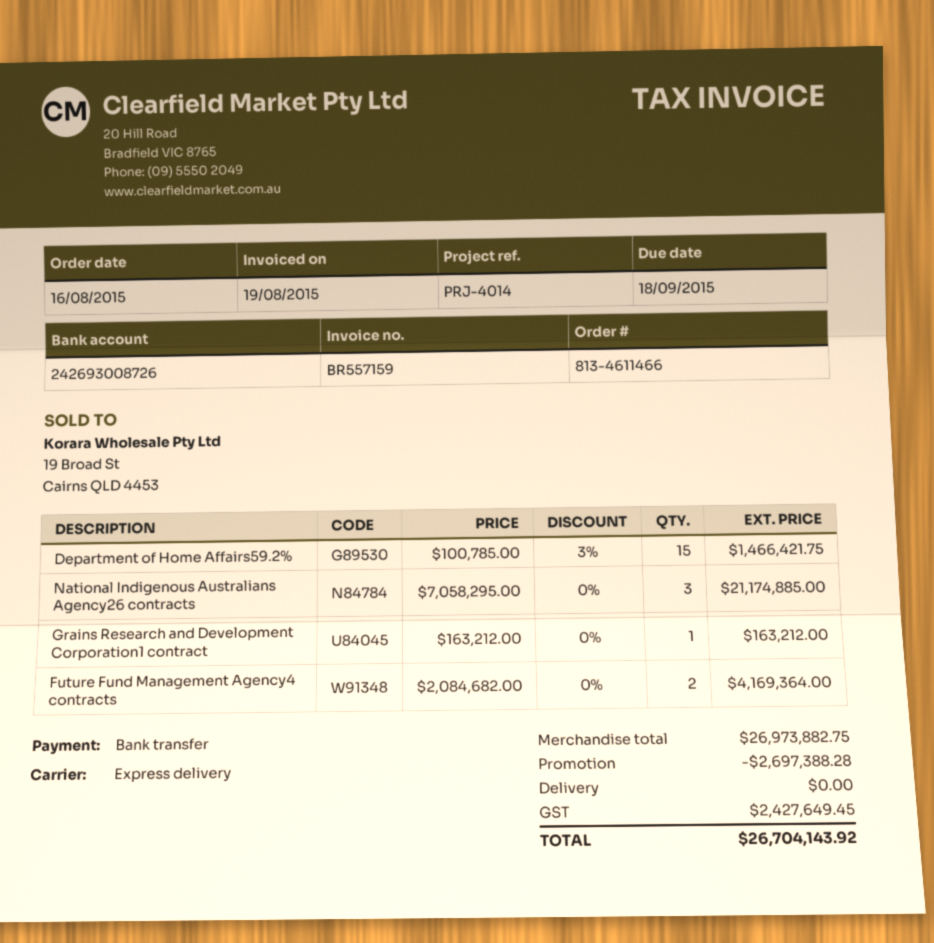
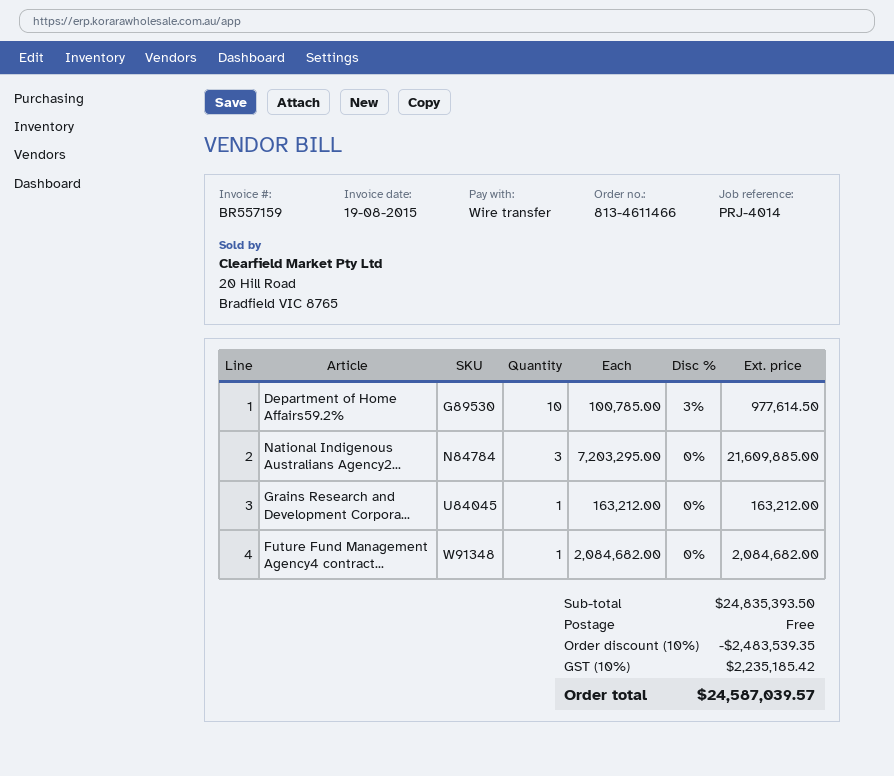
Department of Home Affairs59.2%: 15 x 100785.00 - 3% = 1466421.75 -> 10 x 100785.00 - 3% = 977614.50
National Indigenous Australians Agency26 contracts: 3 x 7058295.00 = 21174885.00 -> 3 x 7203295.00 = 21609885.00
Future Fund Management Agency4 contracts: 2 x 2084682.00 = 4169364.00 -> 1 x 2084682.00 = 2084682.00
subtotal: 26973882.75 -> 24835393.50
discount: 2697388.28 -> 2483539.35
tax: 2427649.45 -> 2235185.42
total: 26704143.92 -> 24587039.57

